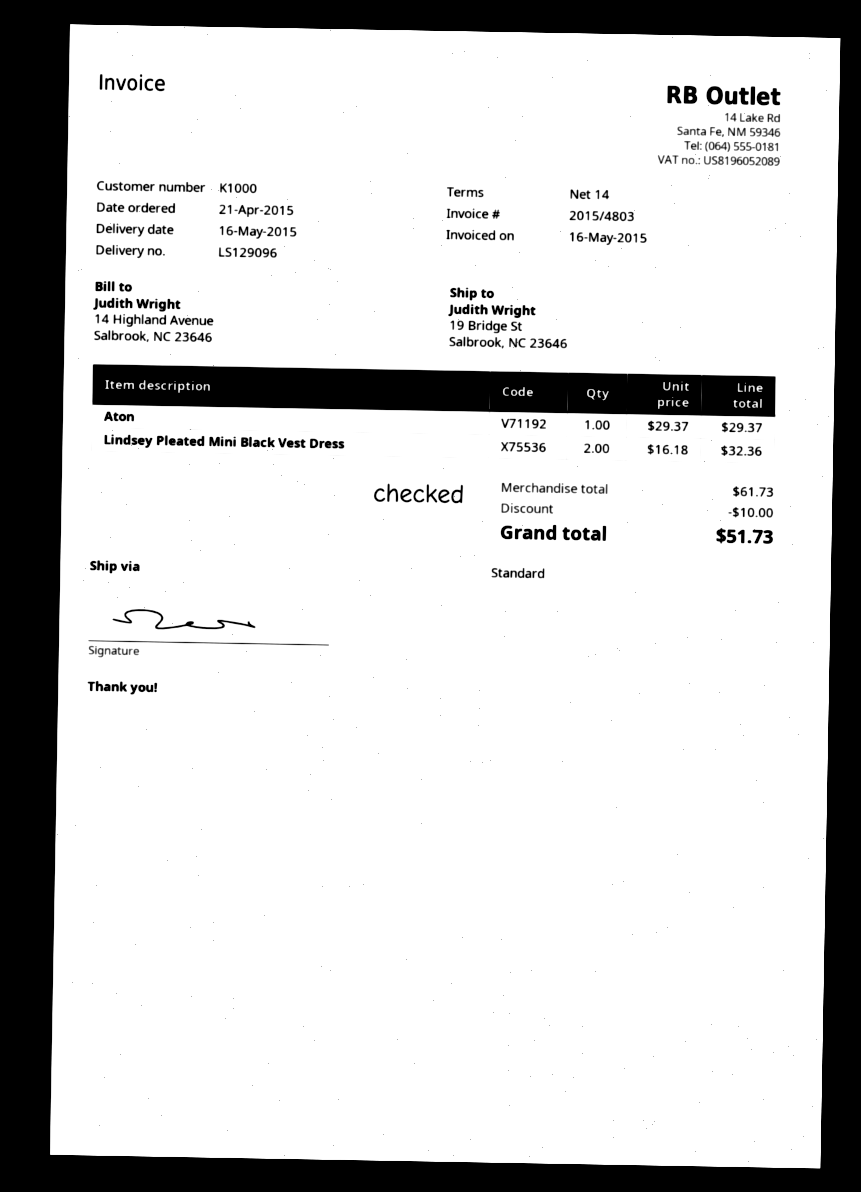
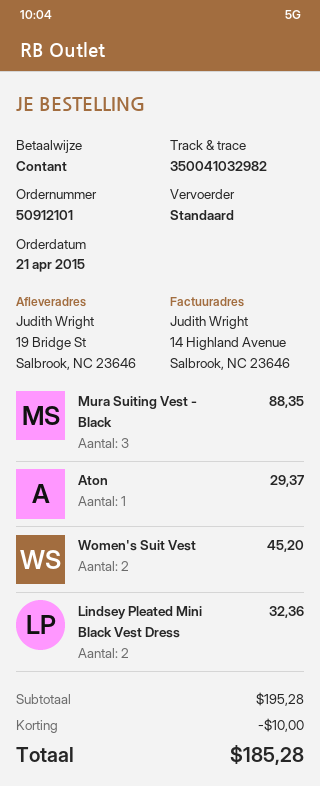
Mura Suiting Vest - Black: none -> 3 for 88.35
Women's Suit Vest: none -> 2 for 45.20
subtotal: 61.73 -> 195.28
total: 51.73 -> 185.28

